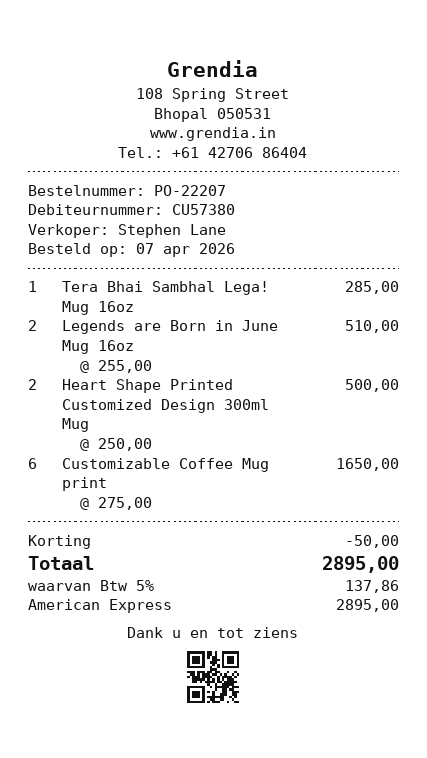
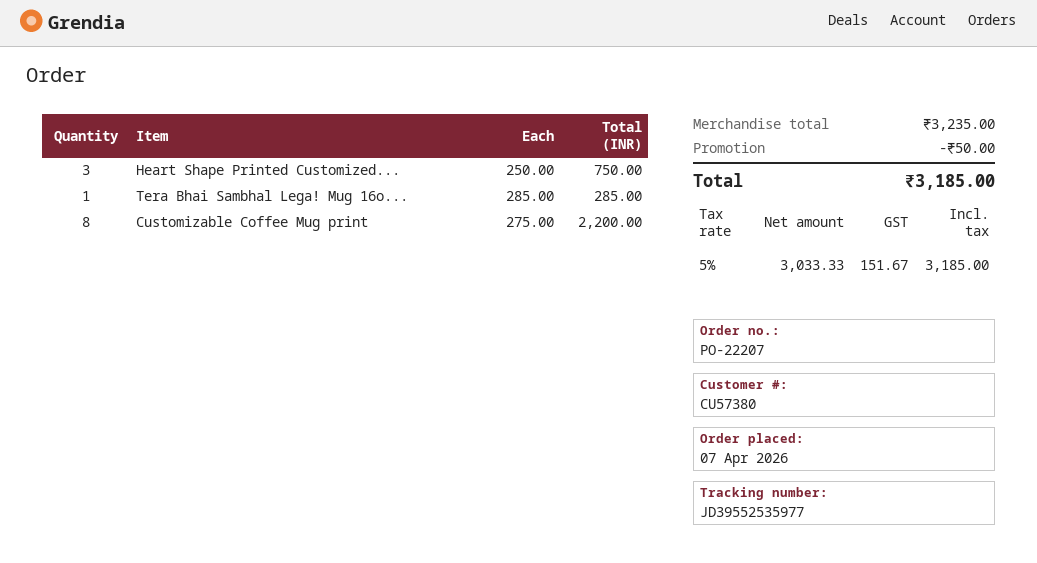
Legends are Born in June Mug 16oz: 2 x 255.00 = 510.00 -> none
Heart Shape Printed Customized Design 300ml Mug: 2 x 250.00 = 500.00 -> 3 x 250.00 = 750.00
Customizable Coffee Mug print: 6 x 275.00 = 1650.00 -> 8 x 275.00 = 2200.00
tax: 5% = 137.86 -> 5% = 151.67
total: 2895.00 -> 3185.00

